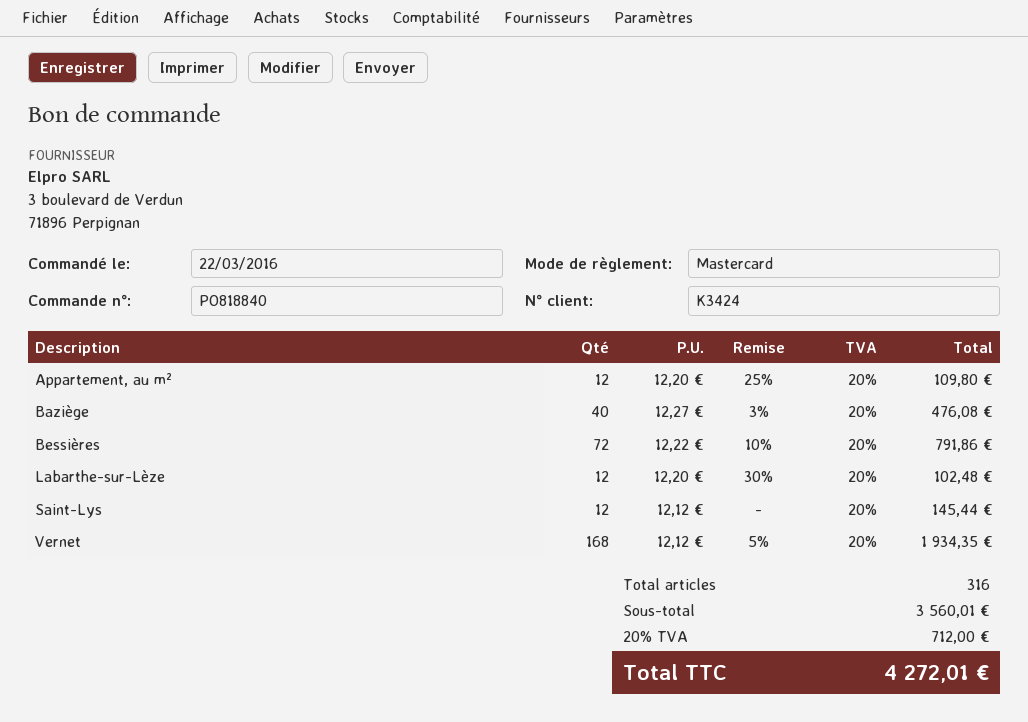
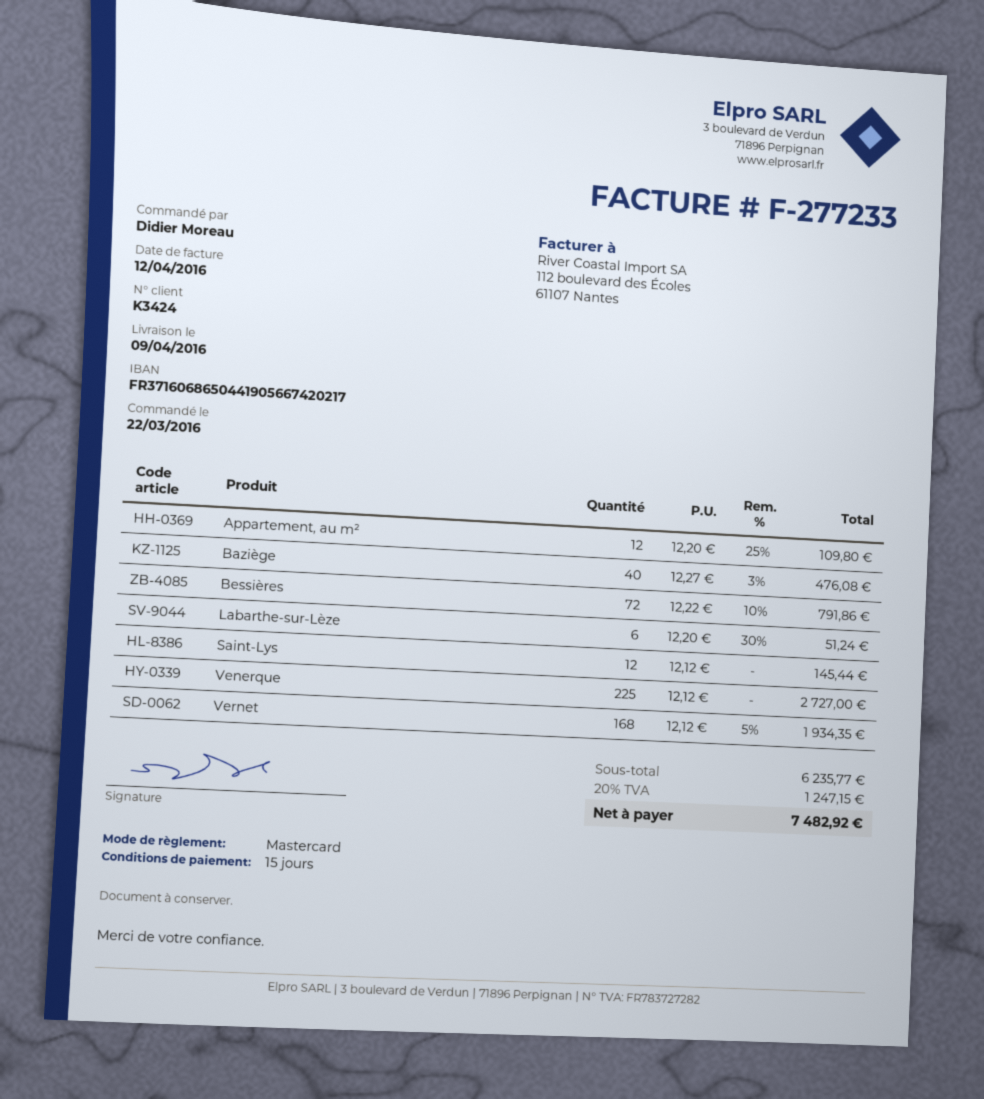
Labarthe-sur-Lèze: 12 x 12.20 - 30% = 102.48 -> 6 x 12.20 - 30% = 51.24
Venerque: none -> 225 x 12.12 = 2727.00
subtotal: 3560.01 -> 6235.77
tax: 20% = 712.00 -> 20% = 1247.15
total: 4272.01 -> 7482.92

